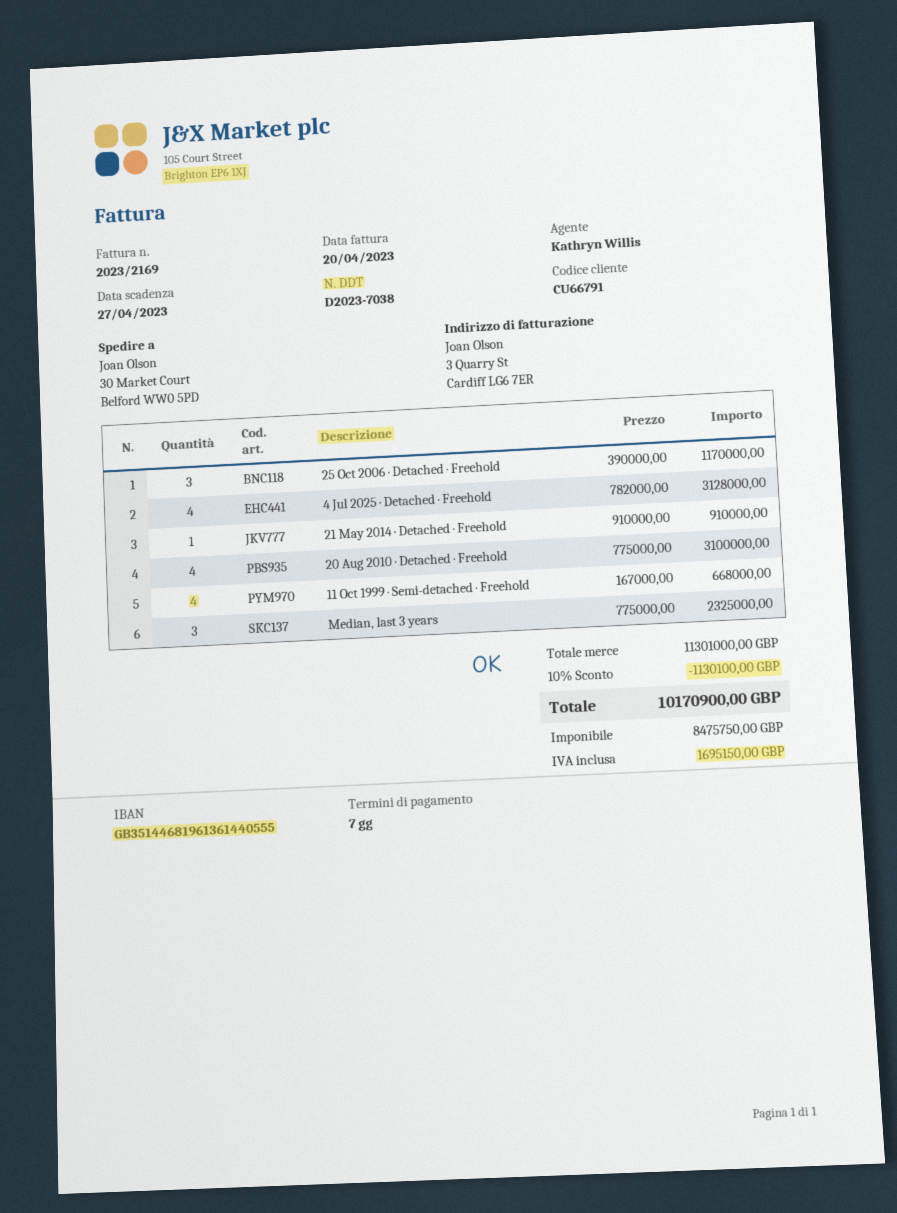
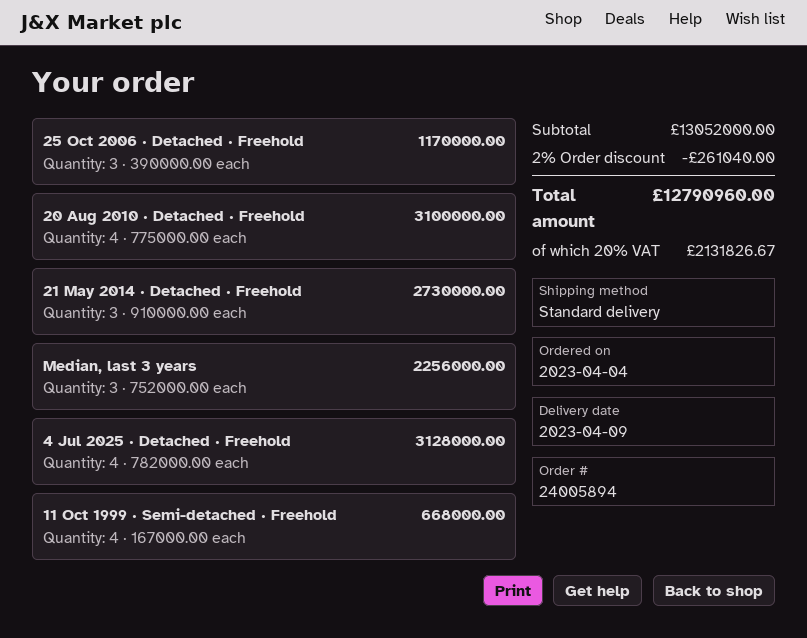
21 May 2014 · Detached · Freehold: 1 x 910000.00 = 910000.00 -> 3 x 910000.00 = 2730000.00
Median, last 3 years: 3 x 775000.00 = 2325000.00 -> 3 x 752000.00 = 2256000.00
subtotal: 11301000.00 -> 13052000.00
discount: 10% = 1130100.00 -> 2% = 261040.00
tax: 1695150.00 -> 2131826.67
total: 10170900.00 -> 12790960.00

